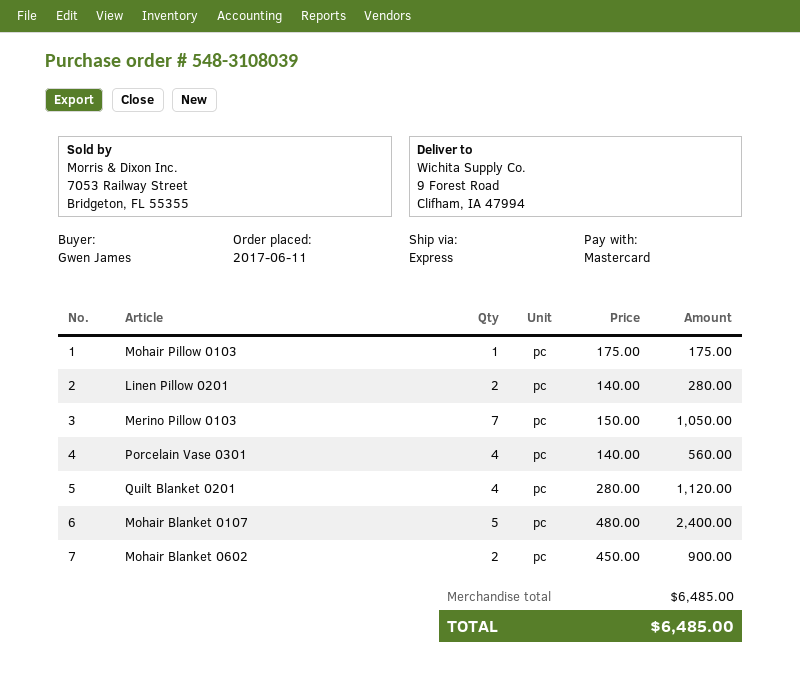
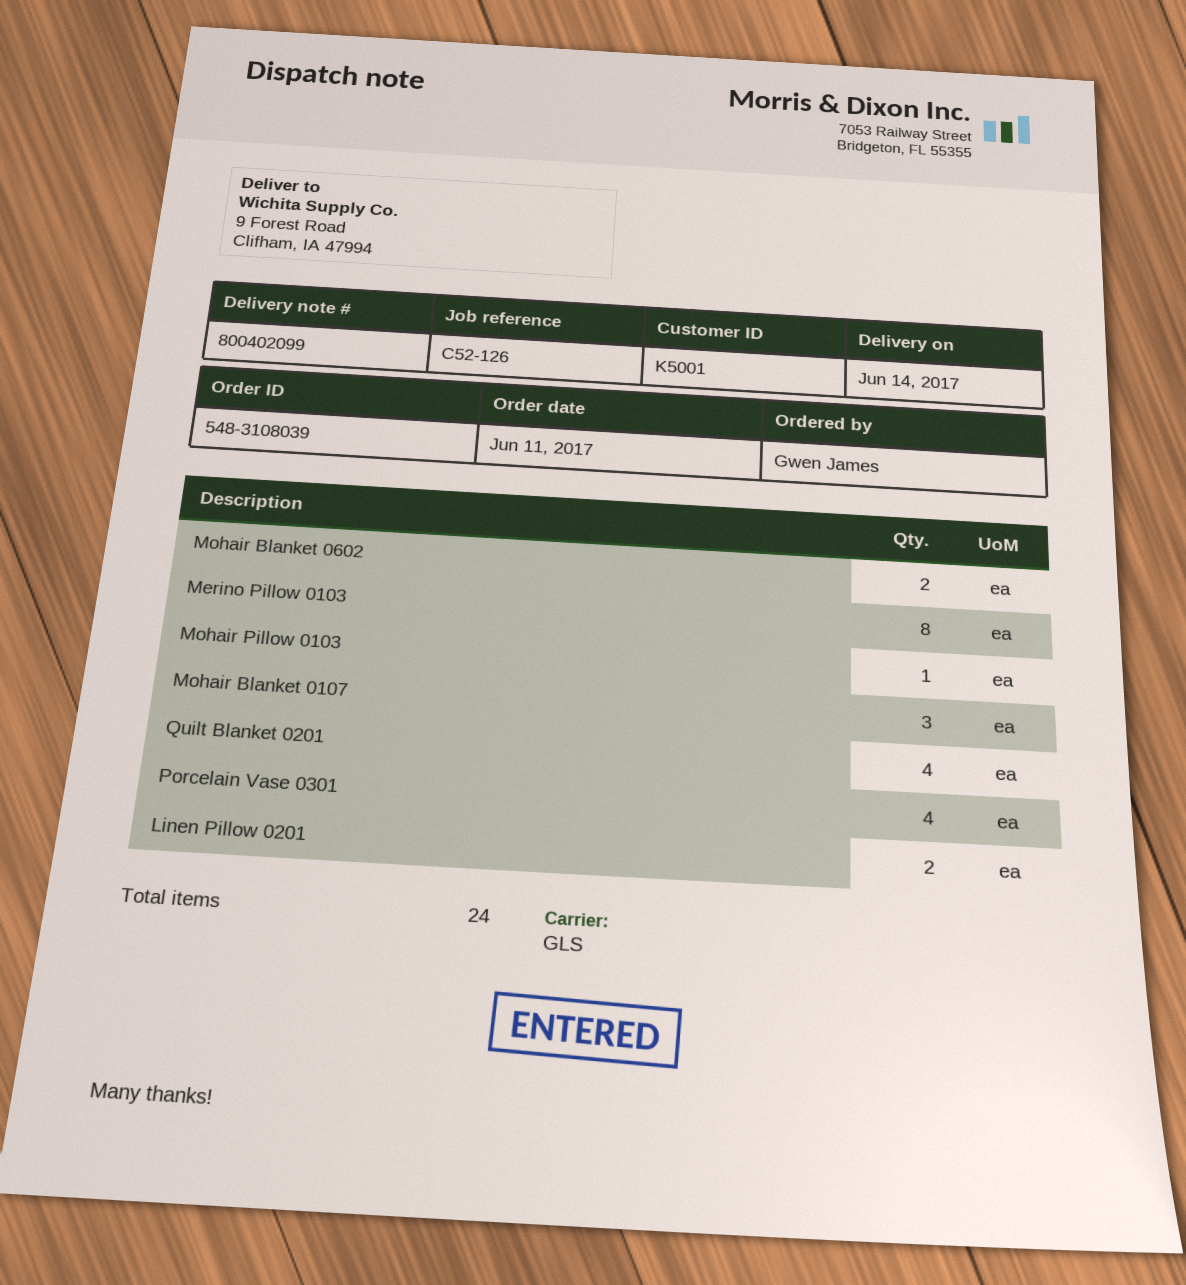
shipping method: express -> GLS
Merino Pillow 0103: 7 -> 8
Mohair Blanket 0107: 5 -> 3

